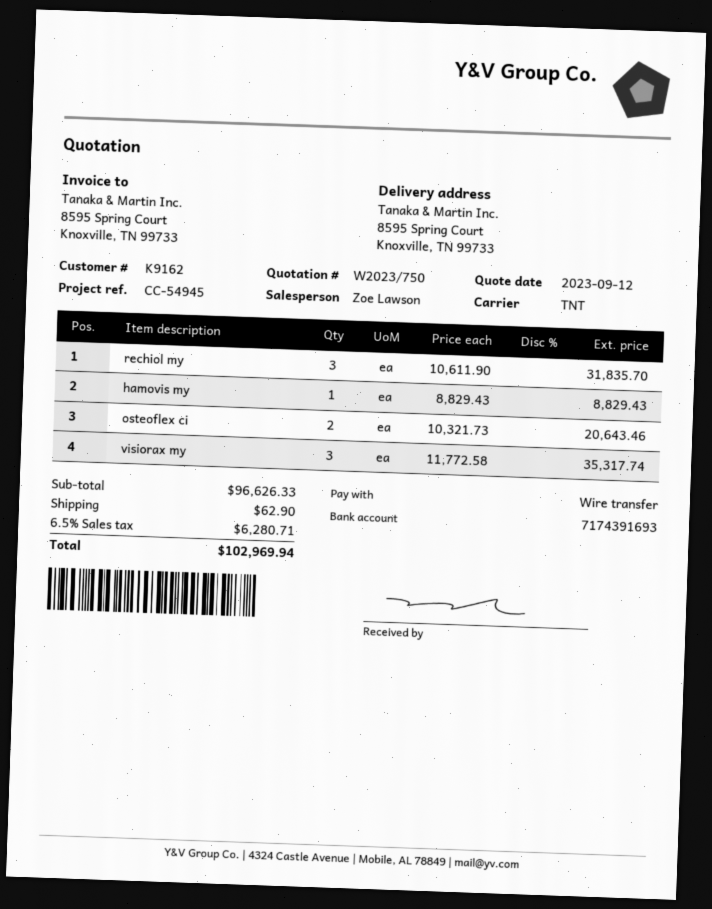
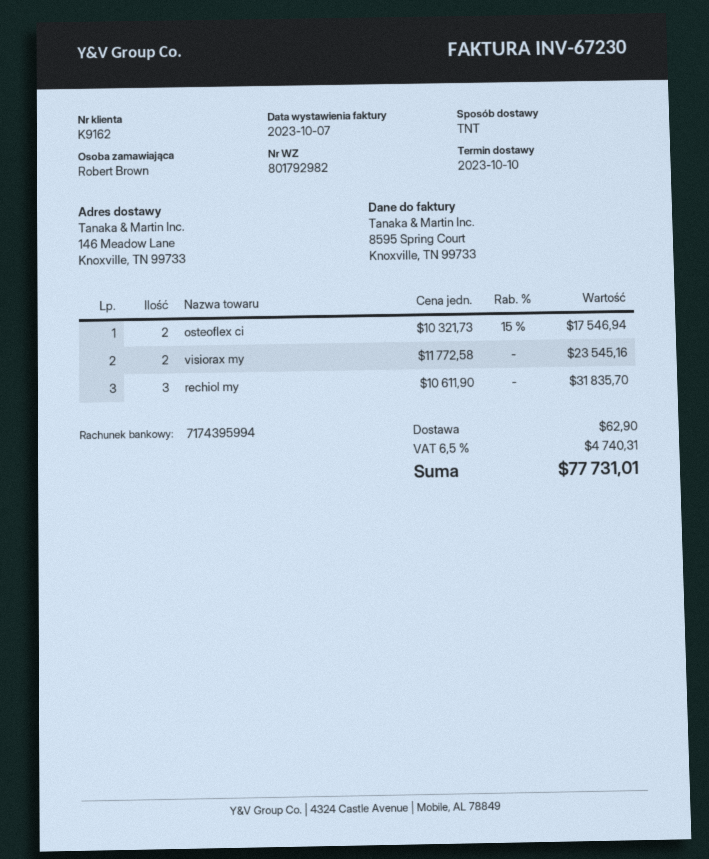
bank account: 7174391693 -> 7174395994
ship to: 8595 Spring Court, Knoxville, TN 99733 -> 146 Meadow Lane, Knoxville, TN 99733
hamovis my: 1 x 8829.43 = 8829.43 -> none
osteoflex ci: 2 x 10321.73 = 20643.46 -> 2 x 10321.73 - 15% = 17546.94
visiorax my: 3 x 11772.58 = 35317.74 -> 2 x 11772.58 = 23545.16
tax: 6.5% = 6280.71 -> 6.5% = 4740.31
total: 102969.94 -> 77731.01

